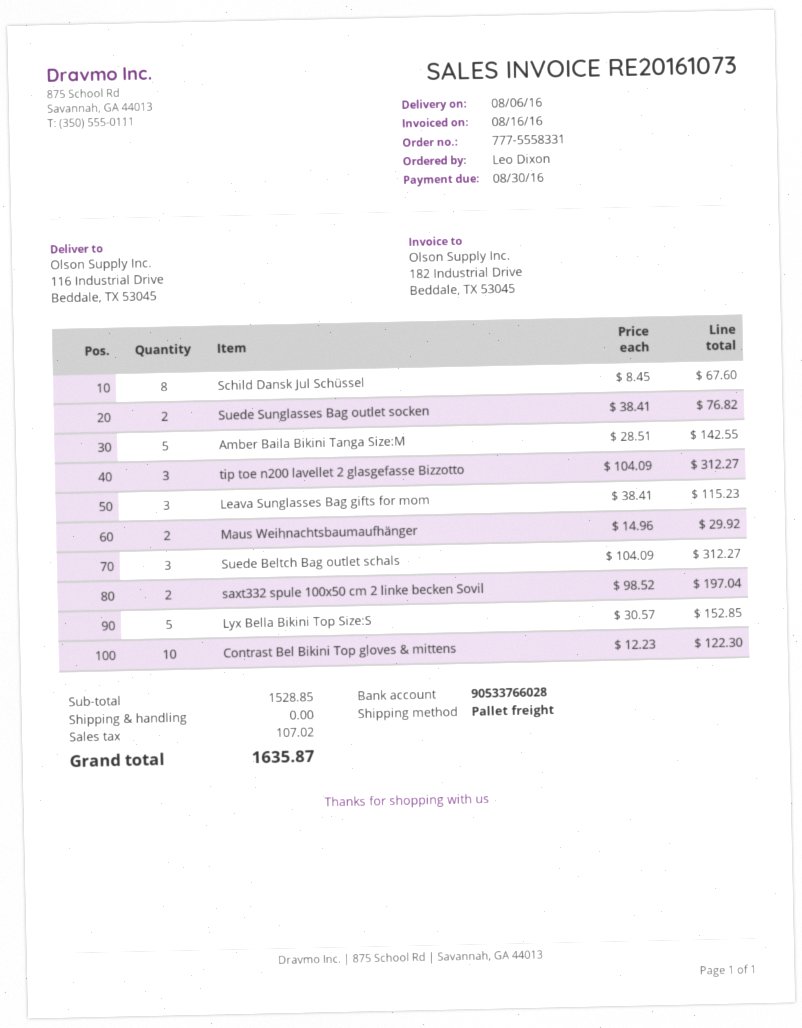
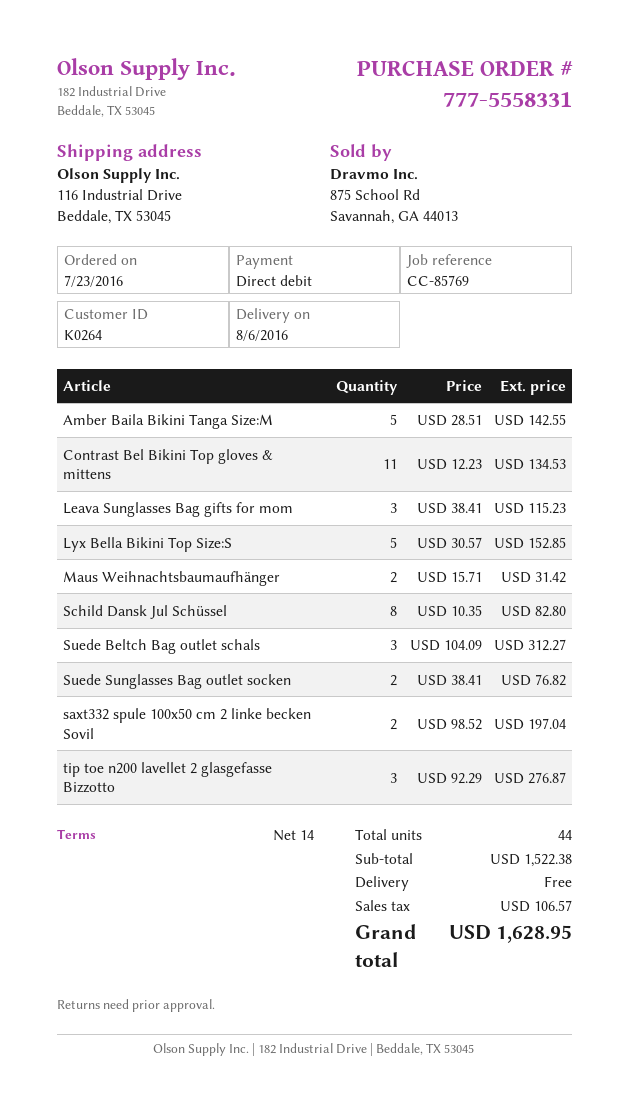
Schild Dansk Jul Schüssel: 8 x 8.45 = 67.60 -> 8 x 10.35 = 82.80
tip toe n200 lavellet 2 glasgefasse Bizzotto: 3 x 104.09 = 312.27 -> 3 x 92.29 = 276.87
Maus Weihnachtsbaumaufhänger: 2 x 14.96 = 29.92 -> 2 x 15.71 = 31.42
Contrast Bel Bikini Top gloves & mittens: 10 x 12.23 = 122.30 -> 11 x 12.23 = 134.53
subtotal: 1528.85 -> 1522.38
tax: 107.02 -> 106.57
total: 1635.87 -> 1628.95

